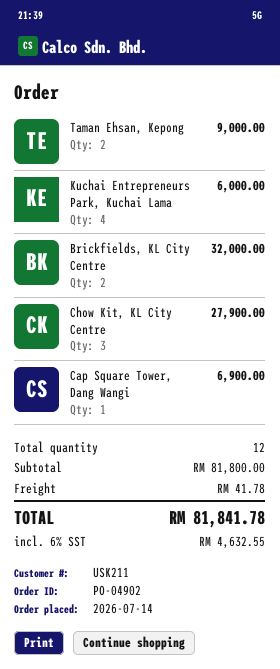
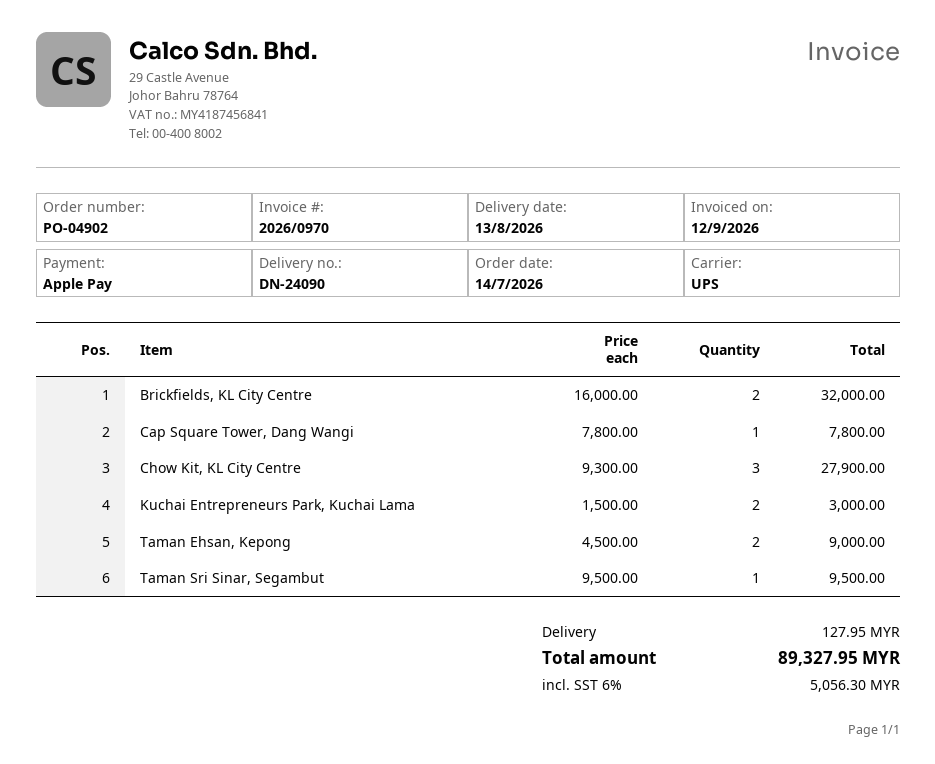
Kuchai Entrepreneurs Park, Kuchai Lama: 4 for 6000.00 -> 2 for 3000.00
Cap Square Tower, Dang Wangi: 1 for 6900.00 -> 1 for 7800.00
Taman Sri Sinar, Segambut: none -> 1 for 9500.00
shipping: 41.78 -> 127.95
tax: 6% = 4632.55 -> 6% = 5056.30
total: 81841.78 -> 89327.95

